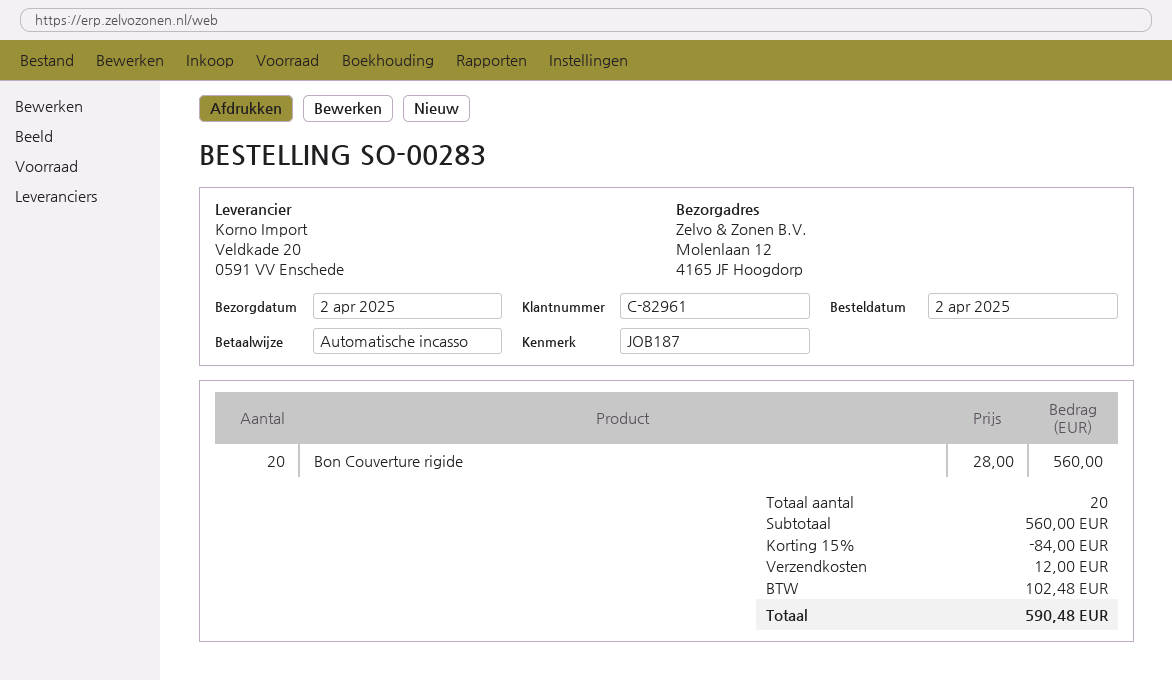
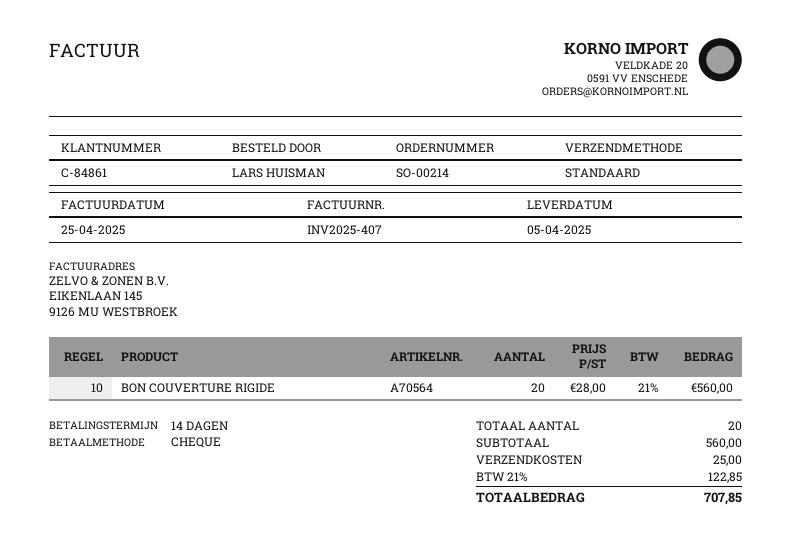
order number: SO-00283 -> SO-00214
delivery date: 2025-04-02 -> 2025-04-05
customer number: C-82961 -> C-84861
payment method: direct debit -> cheque
discount: 15% = 84.00 -> none
shipping: 12.00 -> 25.00
tax: 102.48 -> 122.85
total: 590.48 -> 707.85

